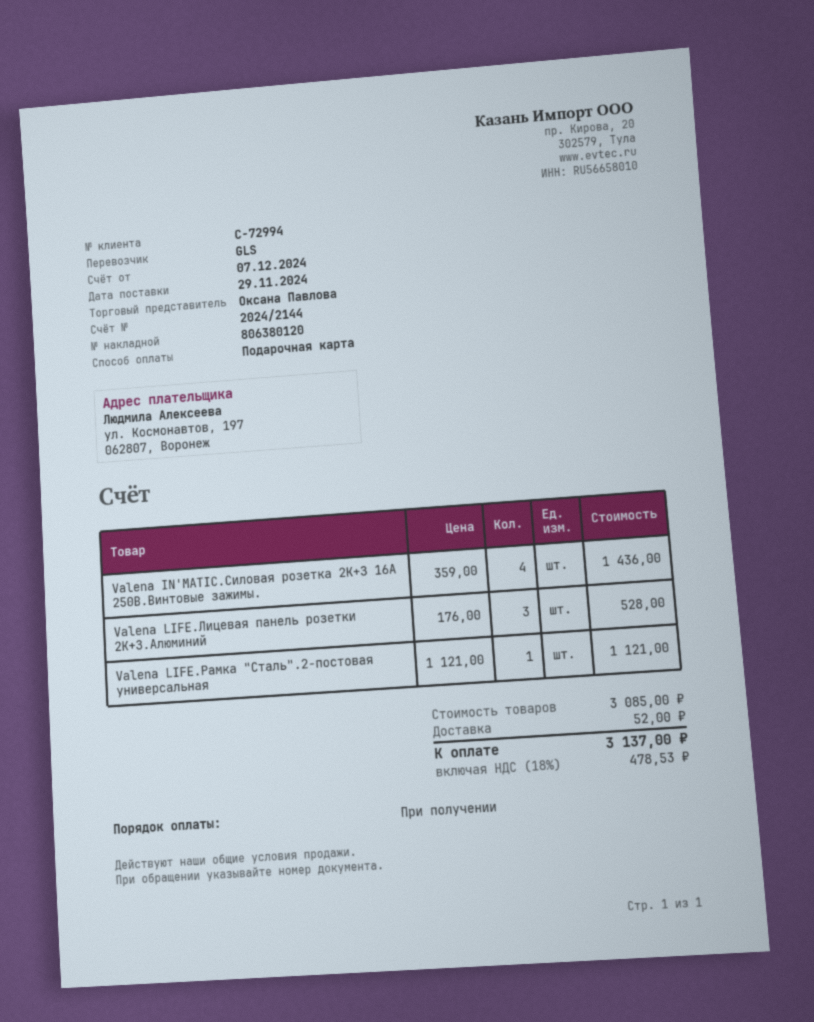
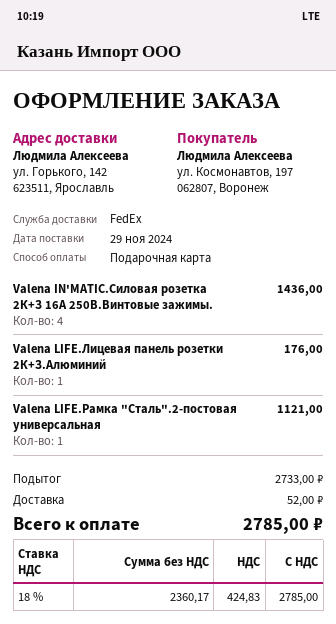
shipping method: GLS -> FedEx
Valena LIFE.Лицевая панель розетки 2К+З.Алюминий: 3 for 528.00 -> 1 for 176.00
subtotal: 3085.00 -> 2733.00
tax: 18% = 478.53 -> 18% = 424.83
total: 3137.00 -> 2785.00

